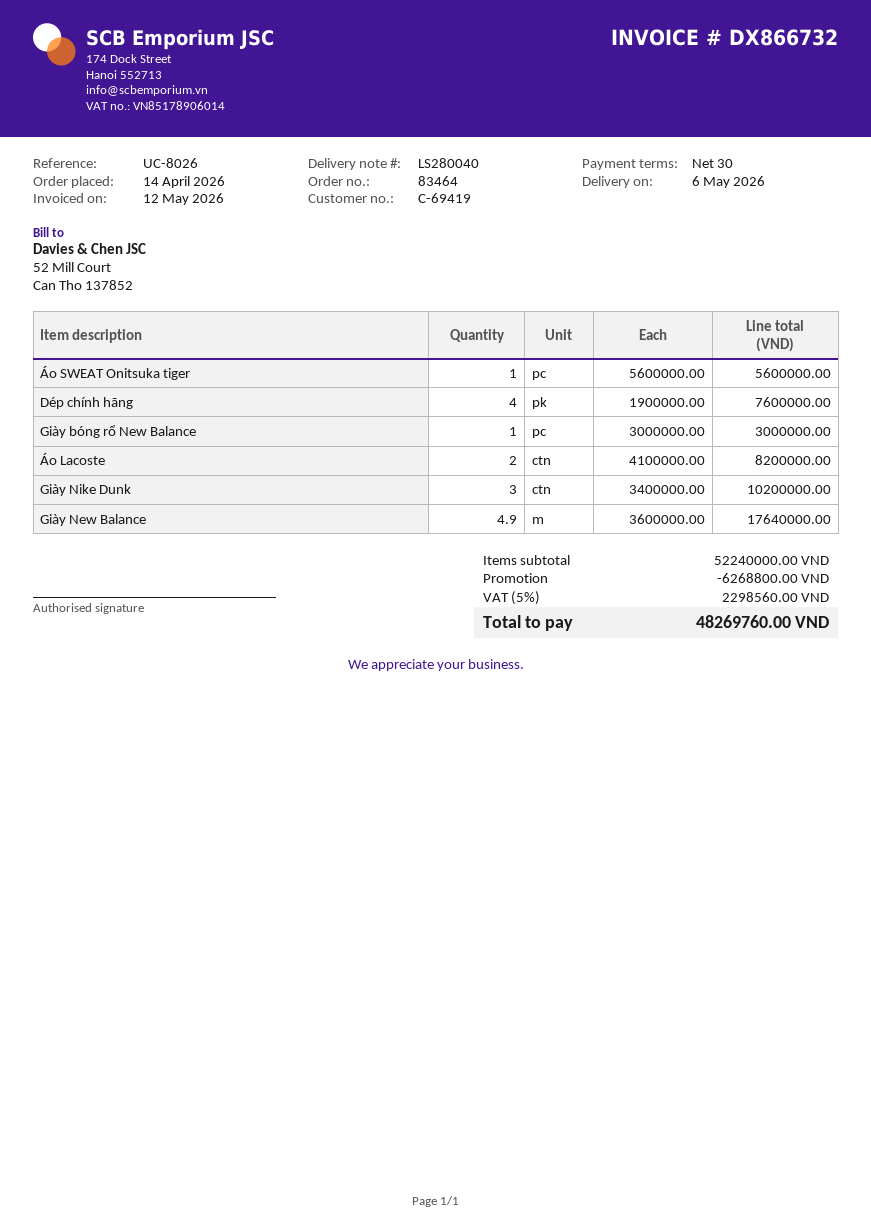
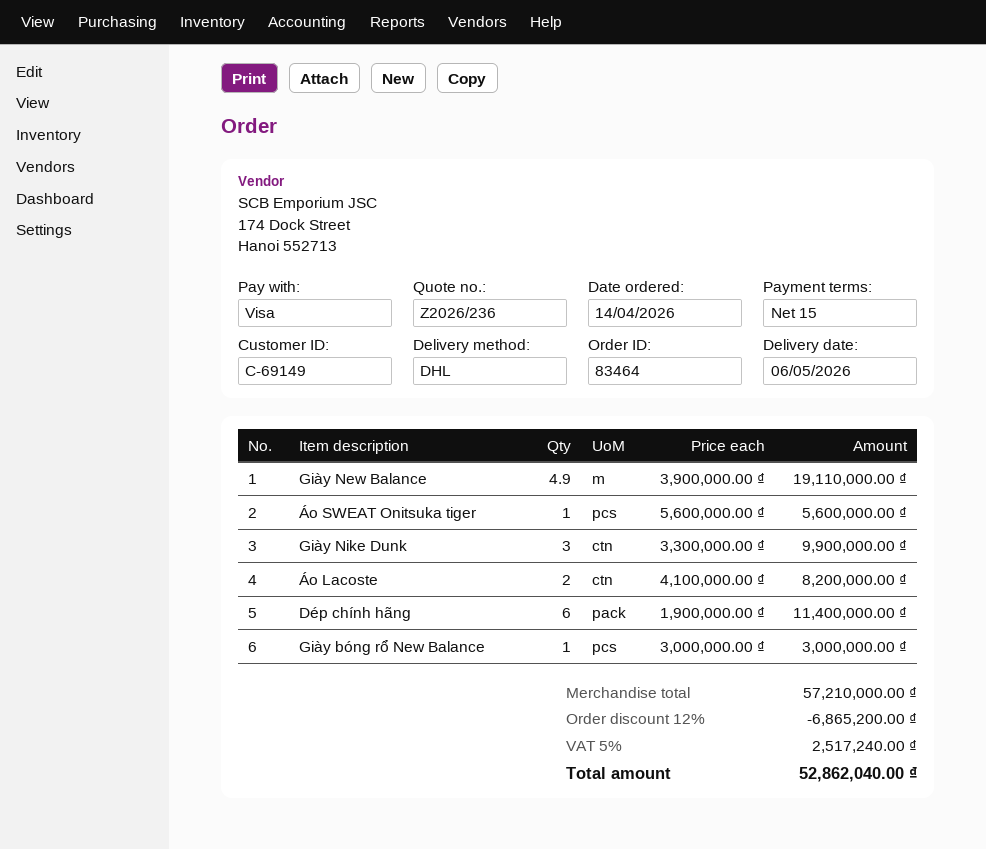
payment terms: 30 days -> 15 days
customer number: C-69419 -> C-69149
Dép chính hãng: 4 x 1900000.00 = 7600000.00 -> 6 x 1900000.00 = 11400000.00
Giày Nike Dunk: 3 x 3400000.00 = 10200000.00 -> 3 x 3300000.00 = 9900000.00
Giày New Balance: 4.9 x 3600000.00 = 17640000.00 -> 4.9 x 3900000.00 = 19110000.00
subtotal: 52240000.00 -> 57210000.00
discount: 6268800.00 -> 6865200.00
tax: 5% = 2298560.00 -> 5% = 2517240.00
total: 48269760.00 -> 52862040.00

